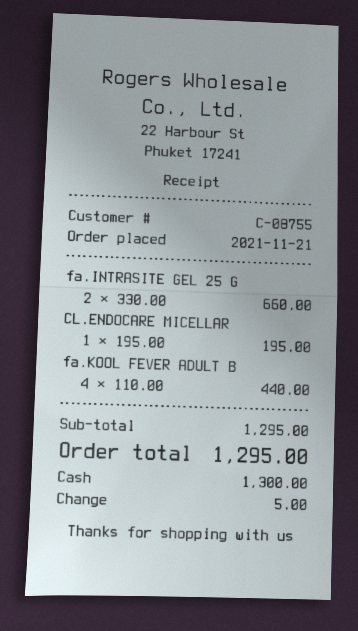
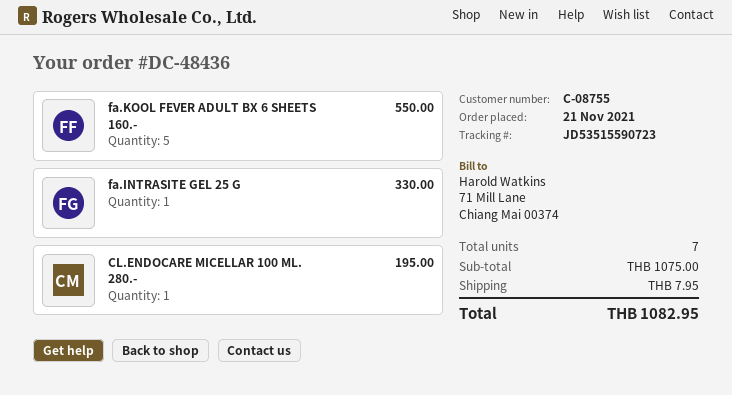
fa.INTRASITE GEL 25 G: 2 for 660.00 -> 1 for 330.00
fa.KOOL FEVER ADULT B: 4 for 440.00 -> 5 for 550.00
subtotal: 1295.00 -> 1075.00
shipping: none -> 7.95
total: 1295.00 -> 1082.95

